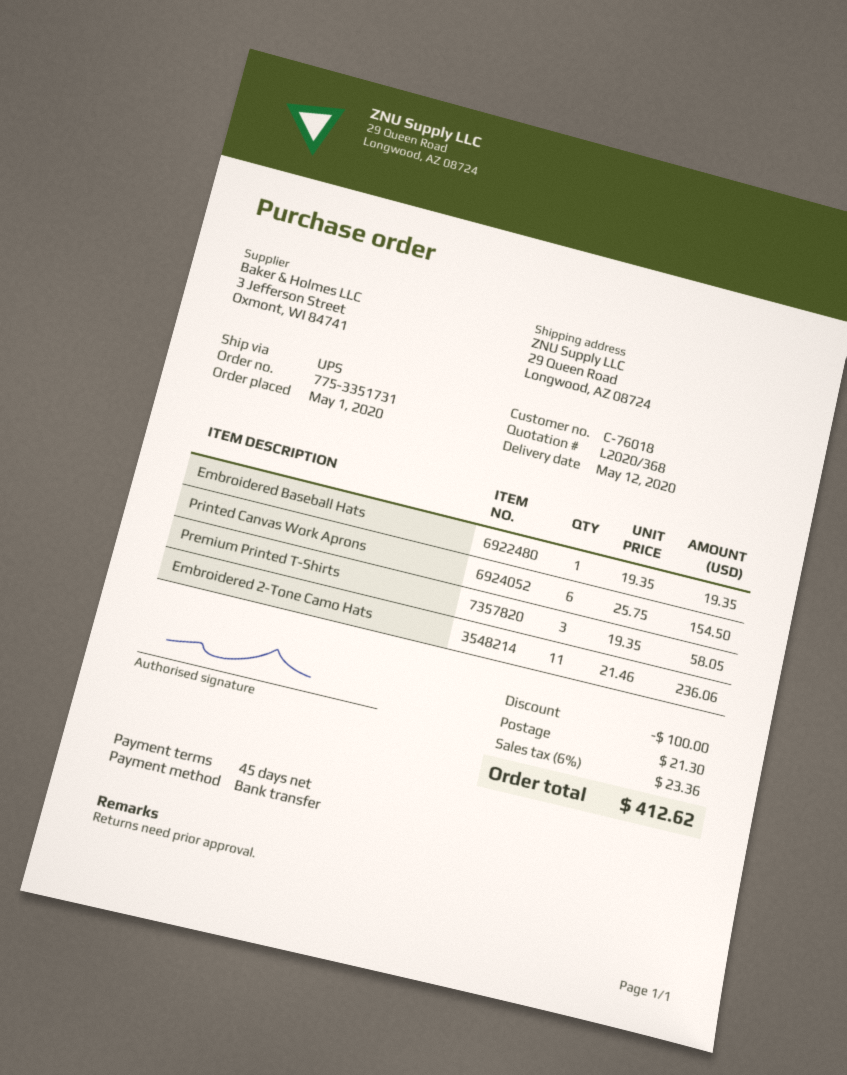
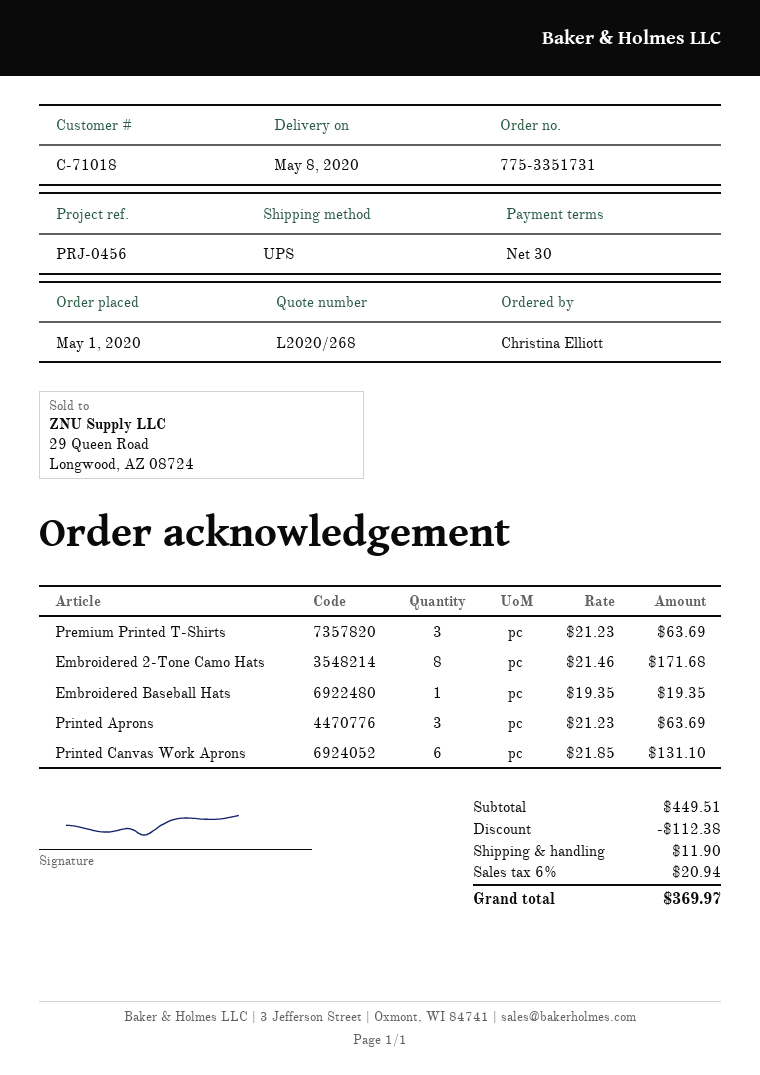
quote number: L2020/368 -> L2020/268
delivery date: 2020-05-12 -> 2020-05-08
payment terms: 45 days -> 30 days
customer number: C-76018 -> C-71018
Printed Canvas Work Aprons: 6 x 25.75 = 154.50 -> 6 x 21.85 = 131.10
Premium Printed T-Shirts: 3 x 19.35 = 58.05 -> 3 x 21.23 = 63.69
Embroidered 2-Tone Camo Hats: 11 x 21.46 = 236.06 -> 8 x 21.46 = 171.68
Printed Aprons: none -> 3 x 21.23 = 63.69
discount: 100.00 -> 112.38
shipping: 21.30 -> 11.90
tax: 6% = 23.36 -> 6% = 20.94
total: 412.62 -> 369.97

